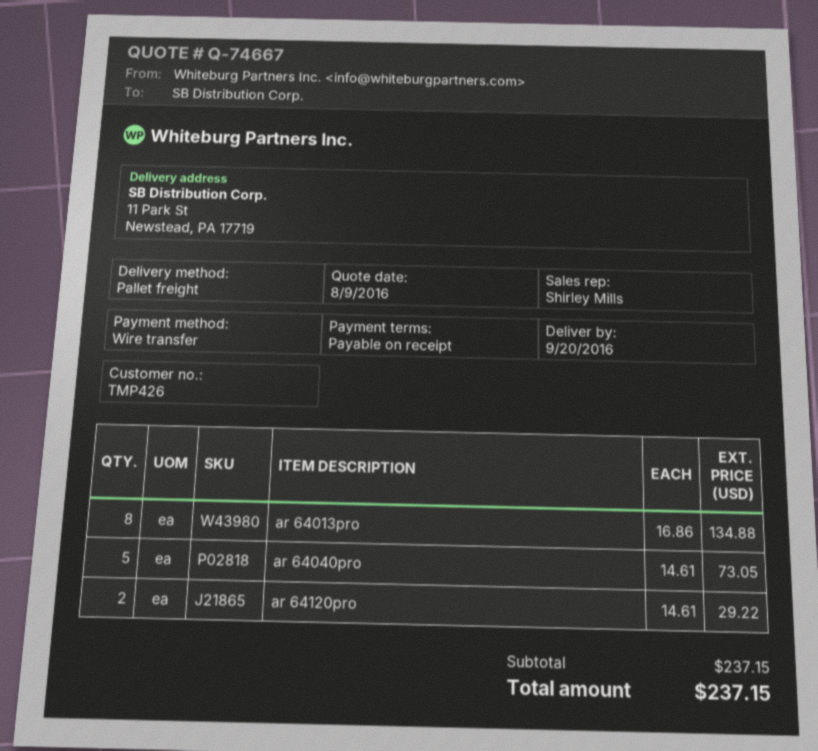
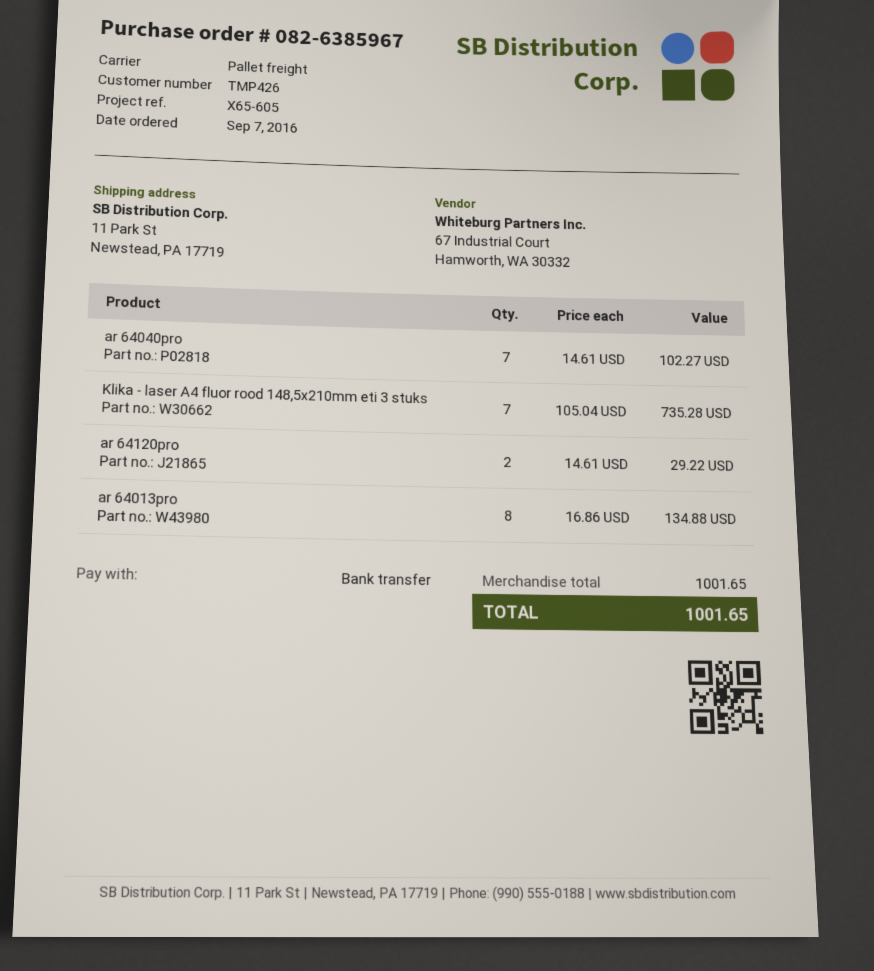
ar 64040pro: 5 x 14.61 = 73.05 -> 7 x 14.61 = 102.27
Klika - laser A4 fluor rood 148,5x210mm eti 3 stuks: none -> 7 x 105.04 = 735.28
subtotal: 237.15 -> 1001.65
total: 237.15 -> 1001.65

